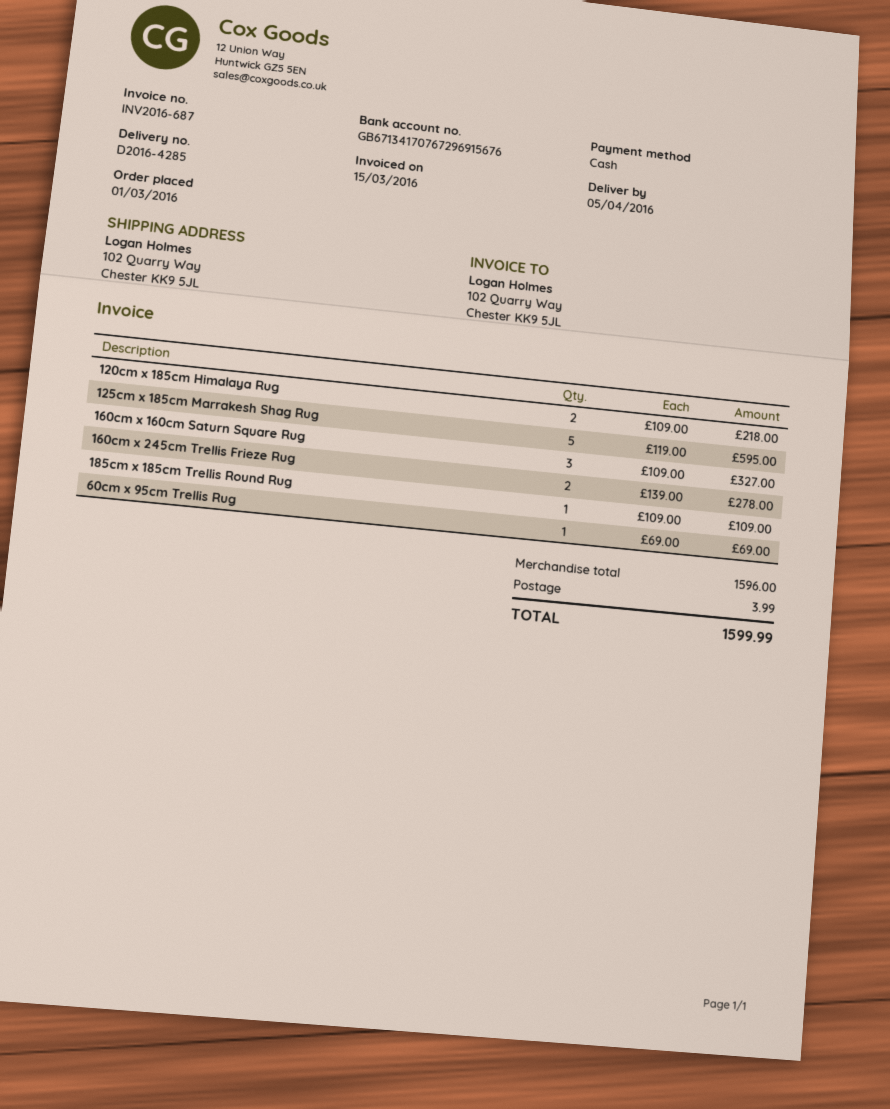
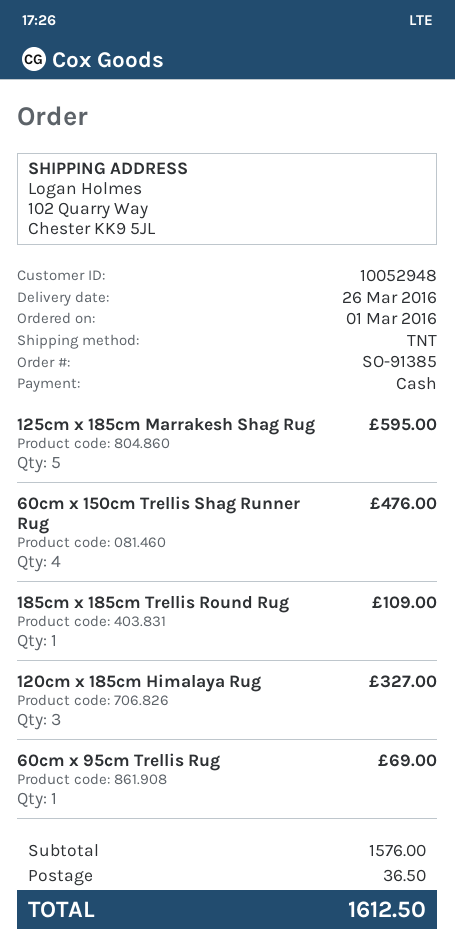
delivery date: 2016-04-05 -> 2016-03-26
120cm x 185cm Himalaya Rug: 2 for 218.00 -> 3 for 327.00
160cm x 160cm Saturn Square Rug: 3 for 327.00 -> none
160cm x 245cm Trellis Frieze Rug: 2 for 278.00 -> none
60cm x 150cm Trellis Shag Runner Rug: none -> 4 for 476.00
subtotal: 1596.00 -> 1576.00
shipping: 3.99 -> 36.50
total: 1599.99 -> 1612.50

